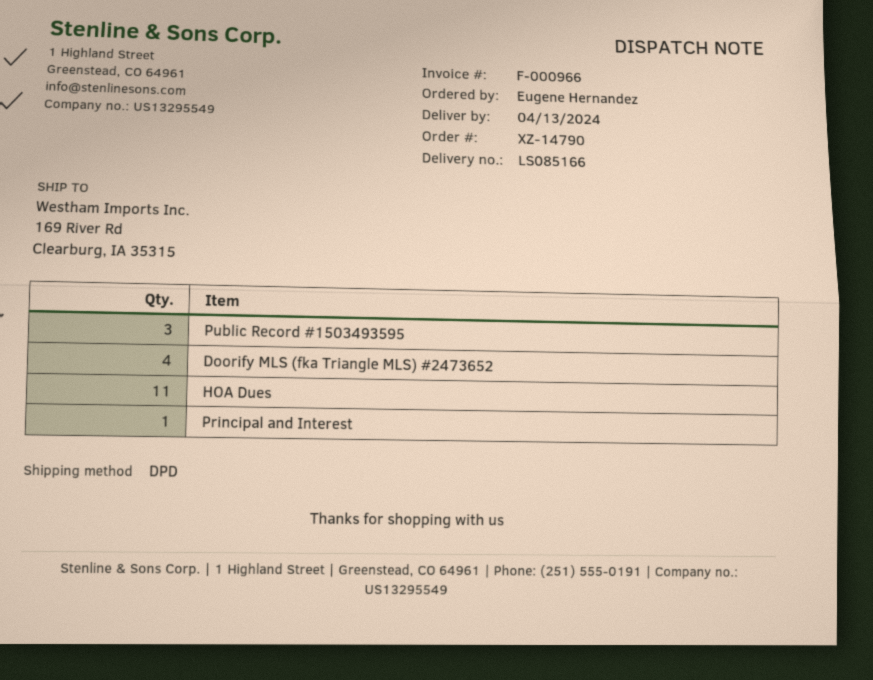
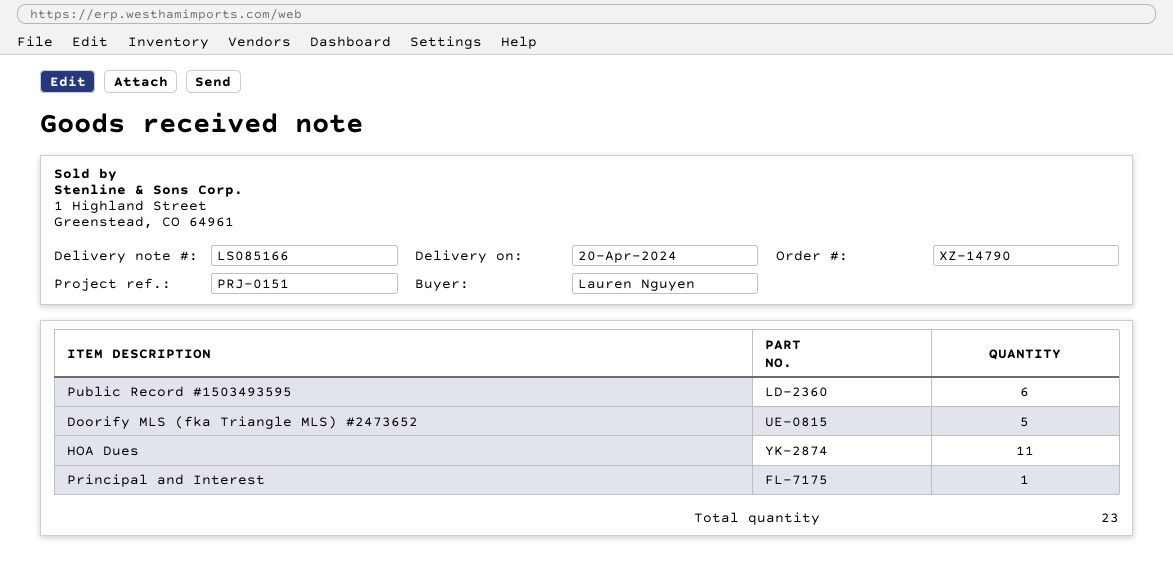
delivery date: 2024-04-13 -> 2024-04-20
ordered by: Eugene Hernandez -> Lauren Nguyen
Public Record #1503493595: 3 -> 6
Doorify MLS (fka Triangle MLS) #2473652: 4 -> 5

